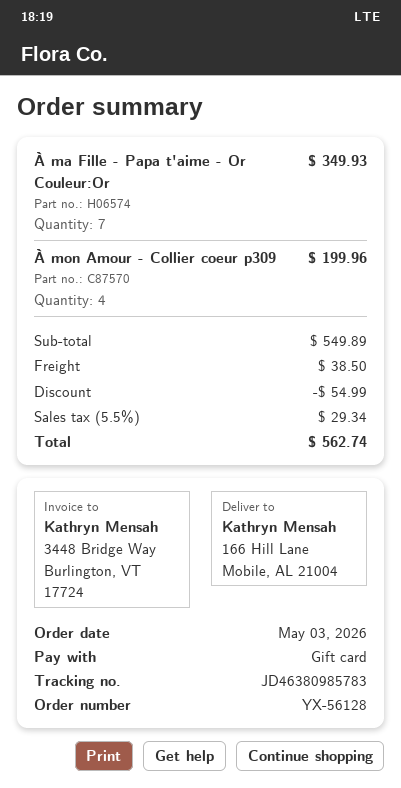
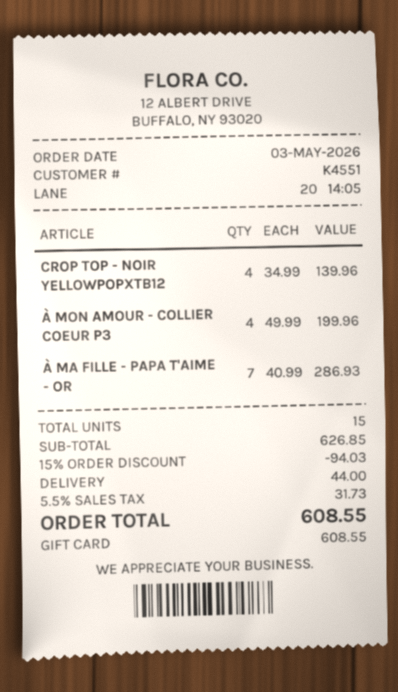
À ma Fille - Papa t'aime - Or Couleur:Or: 7 for 349.93 -> 7 for 286.93
CROP TOP - NOIR YELLOWPOPXTB12: none -> 4 for 139.96
subtotal: 549.89 -> 626.85
discount: 54.99 -> 94.03
shipping: 38.50 -> 44.00
tax: 5.5% = 29.34 -> 5.5% = 31.73
total: 562.74 -> 608.55

